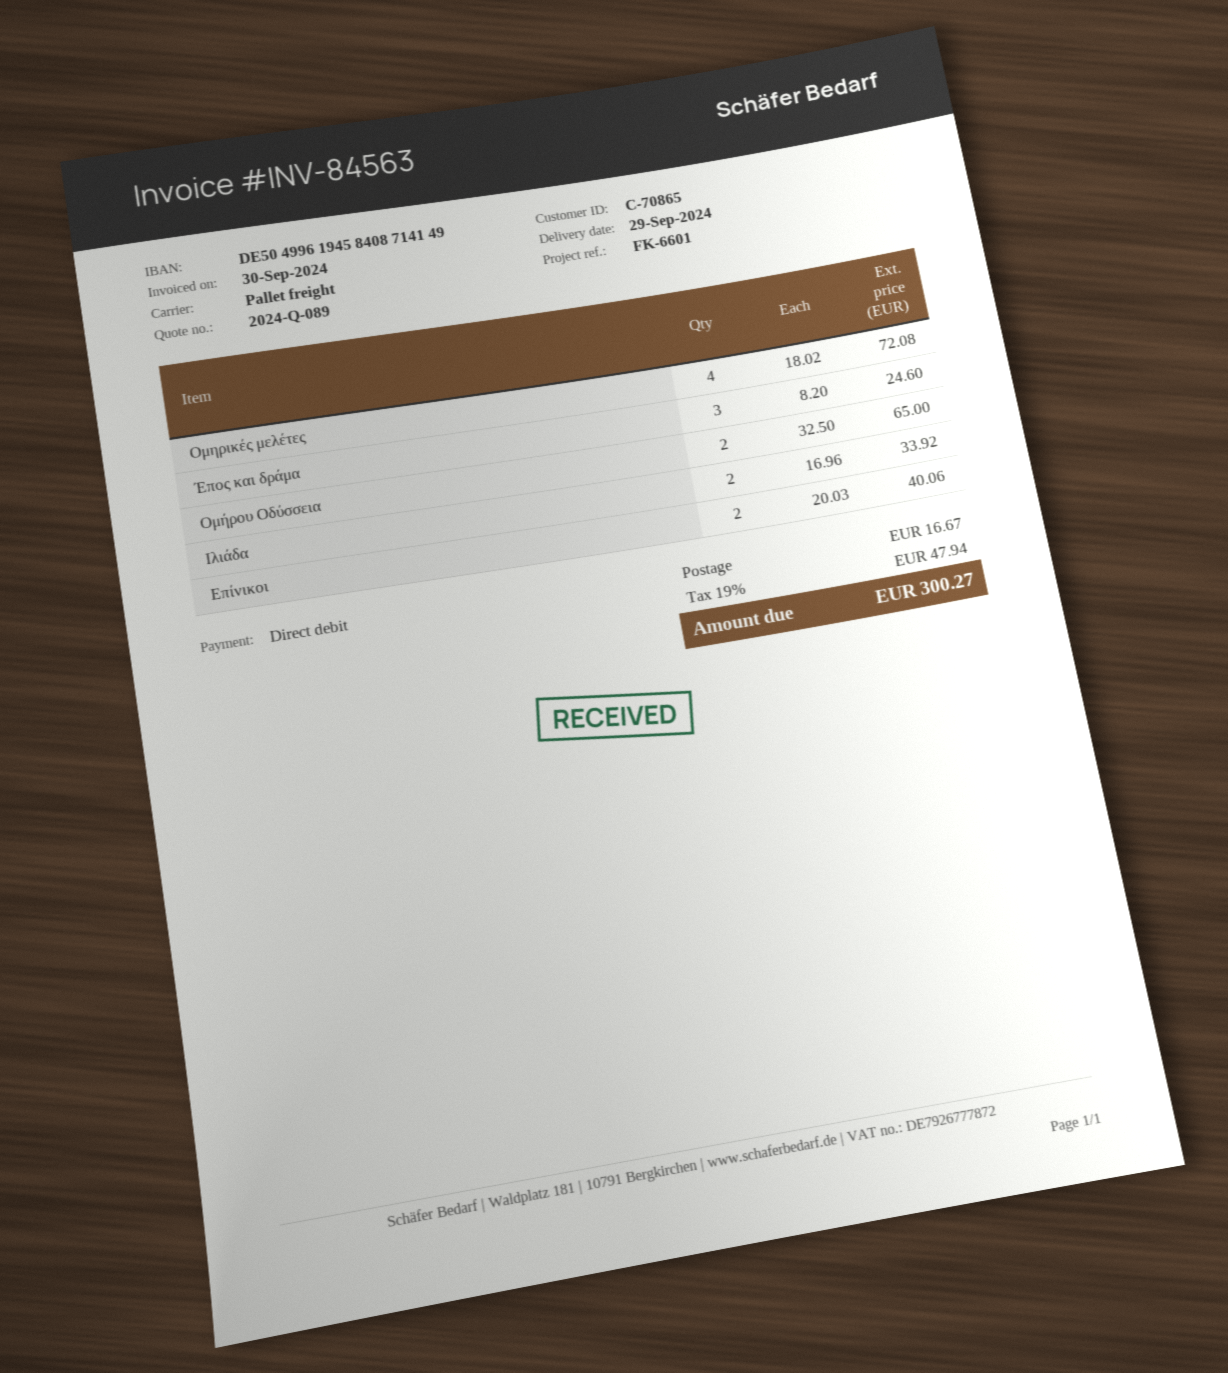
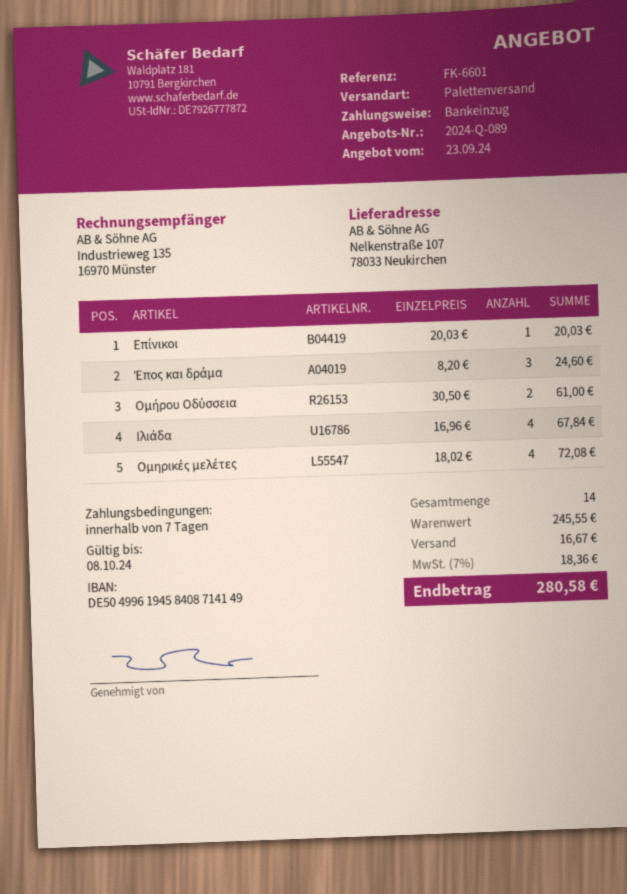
Ομήρου Οδύσσεια: 2 x 32.50 = 65.00 -> 2 x 30.50 = 61.00
Ιλιάδα: 2 x 16.96 = 33.92 -> 4 x 16.96 = 67.84
Επίνικοι: 2 x 20.03 = 40.06 -> 1 x 20.03 = 20.03
tax: 19% = 47.94 -> 7% = 18.36
total: 300.27 -> 280.58

